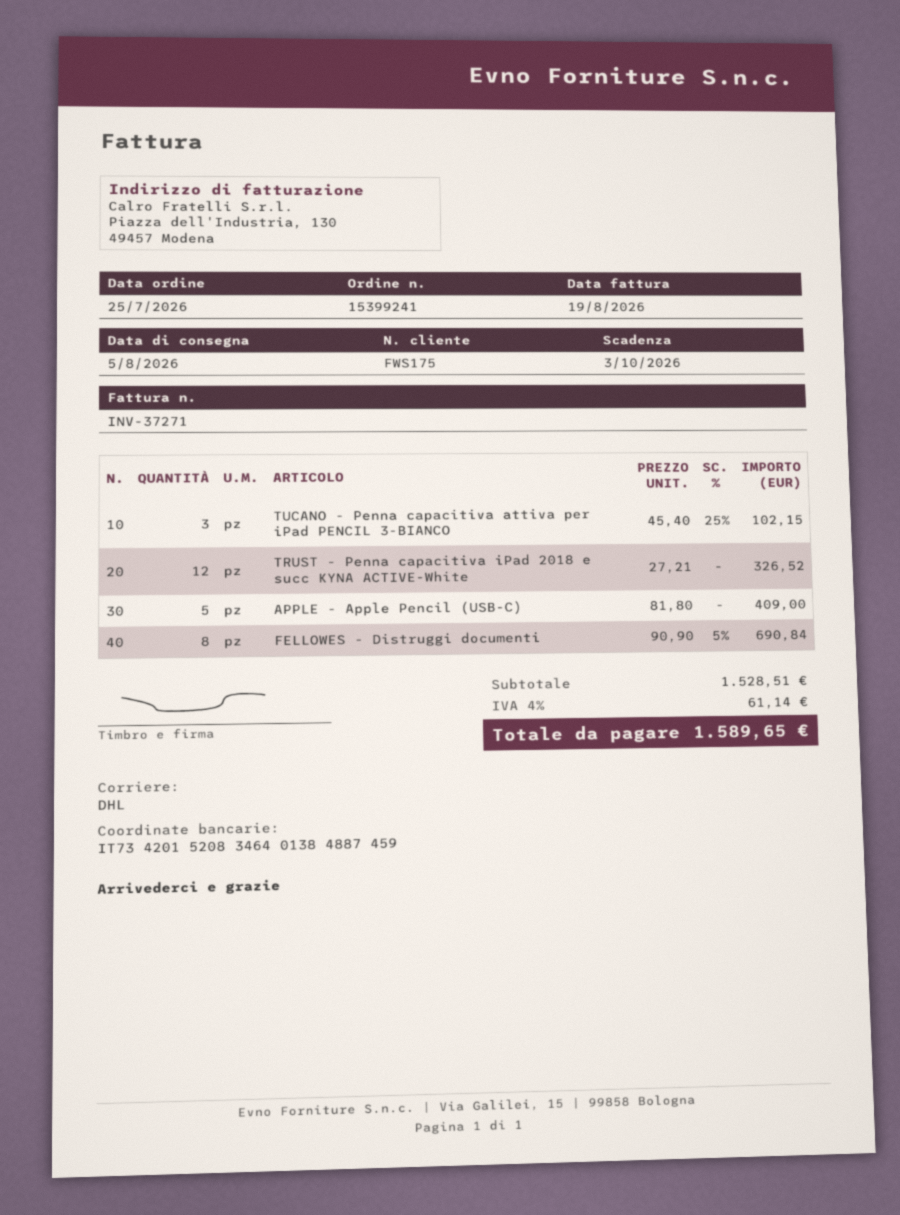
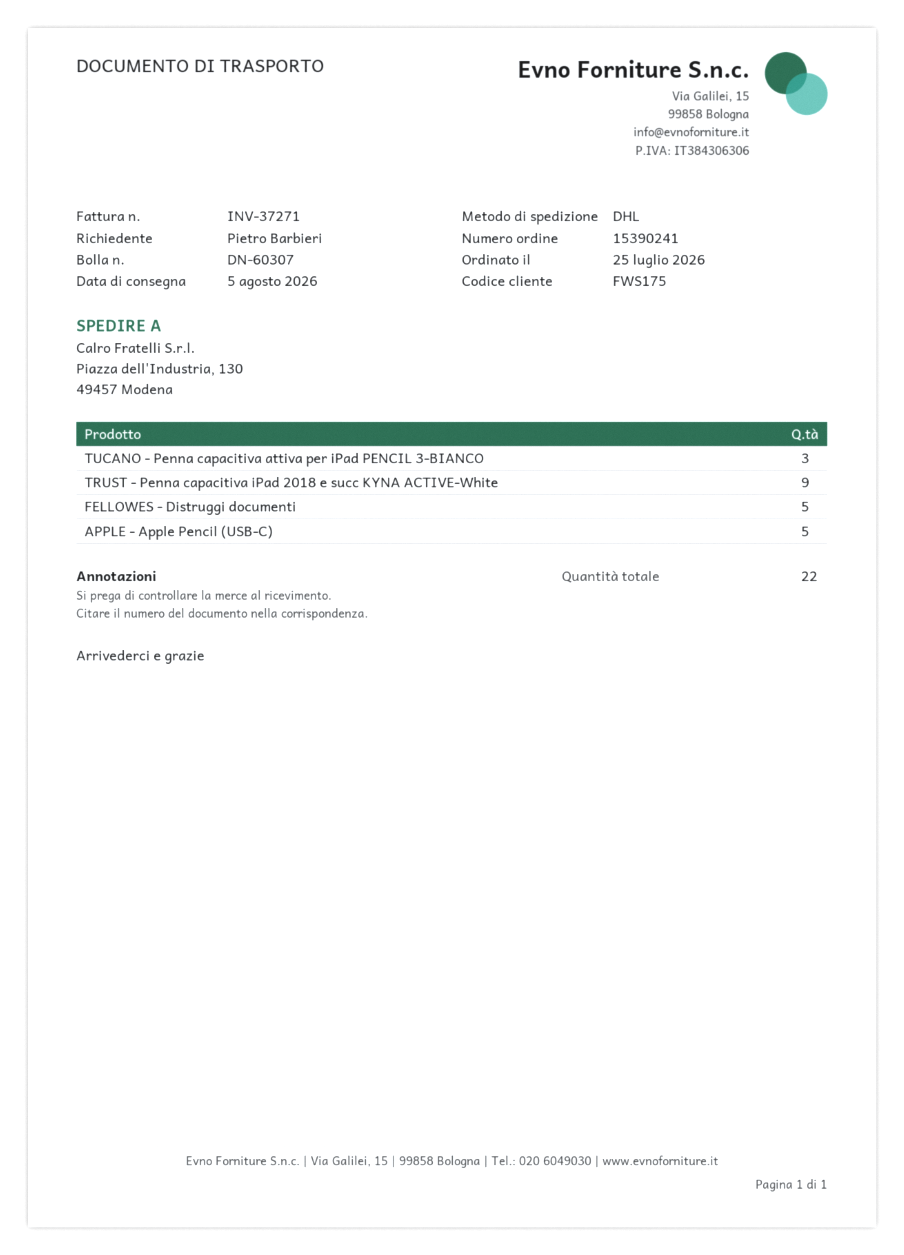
order number: 15399241 -> 15390241
TRUST - Penna capacitiva iPad 2018 e succ KYNA ACTIVE-White: 12 -> 9
FELLOWES - Distruggi documenti: 8 -> 5

